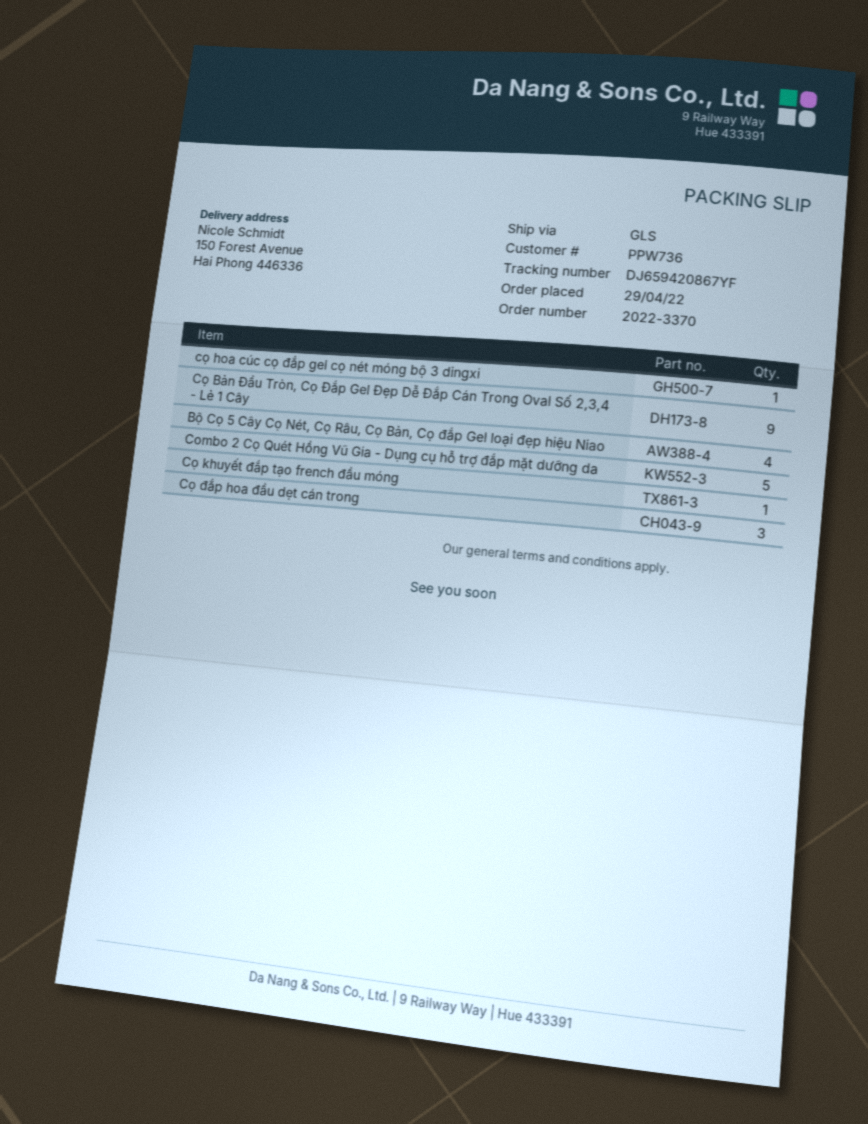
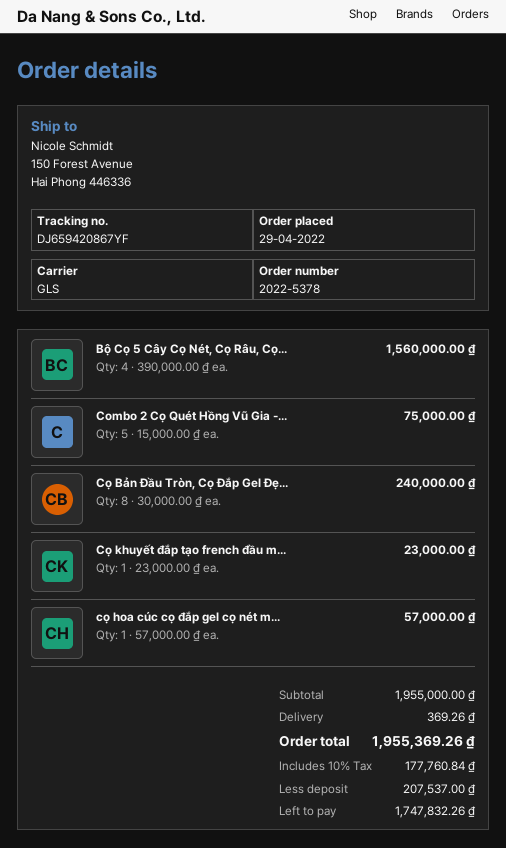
order number: 2022-3370 -> 2022-5378
Cọ Bản Đầu Tròn, Cọ Đắp Gel Đẹp Dễ Đắp Cán Trong Oval Số 2,3,4 - Lẻ 1 Cây: 9 -> 8
Cọ đắp hoa đầu dẹt cán trong: 3 -> none

